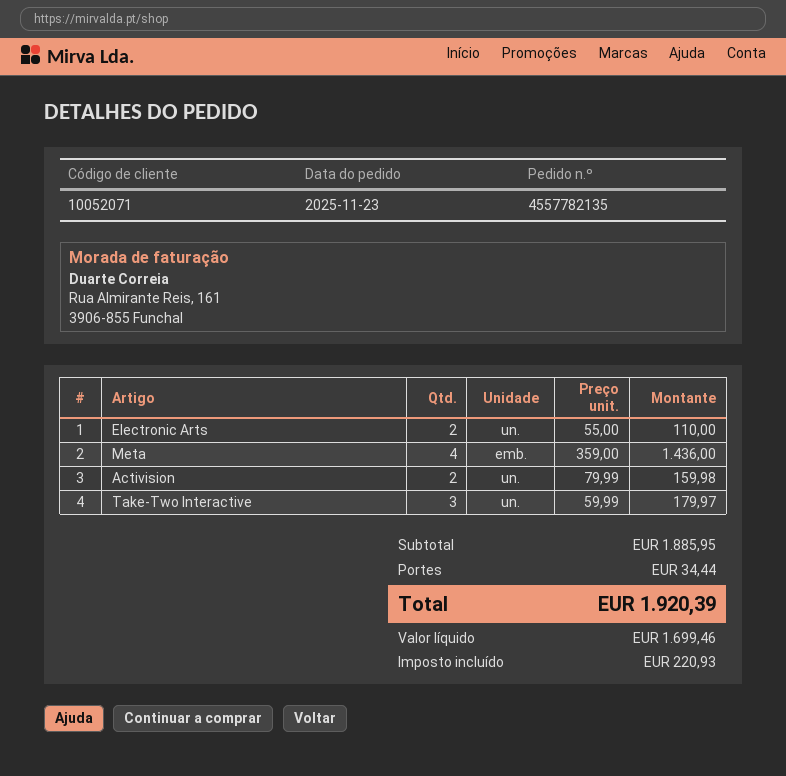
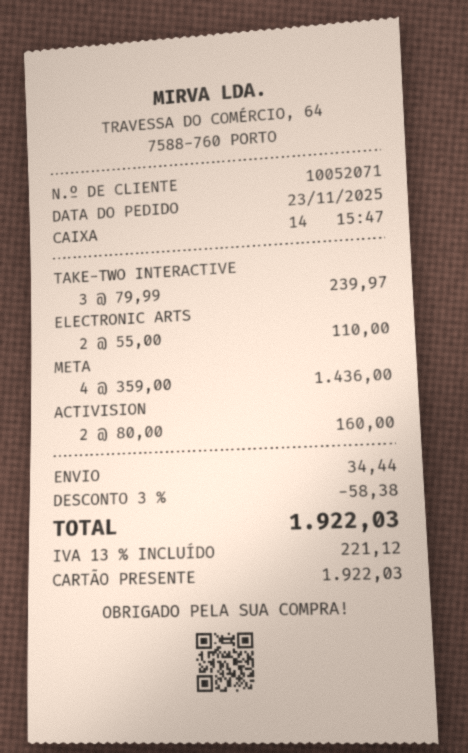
Activision: 2 x 79.99 = 159.98 -> 2 x 80.00 = 160.00
Take-Two Interactive: 3 x 59.99 = 179.97 -> 3 x 79.99 = 239.97
discount: none -> 3% = 58.38
tax: 220.93 -> 221.12
total: 1920.39 -> 1922.03

